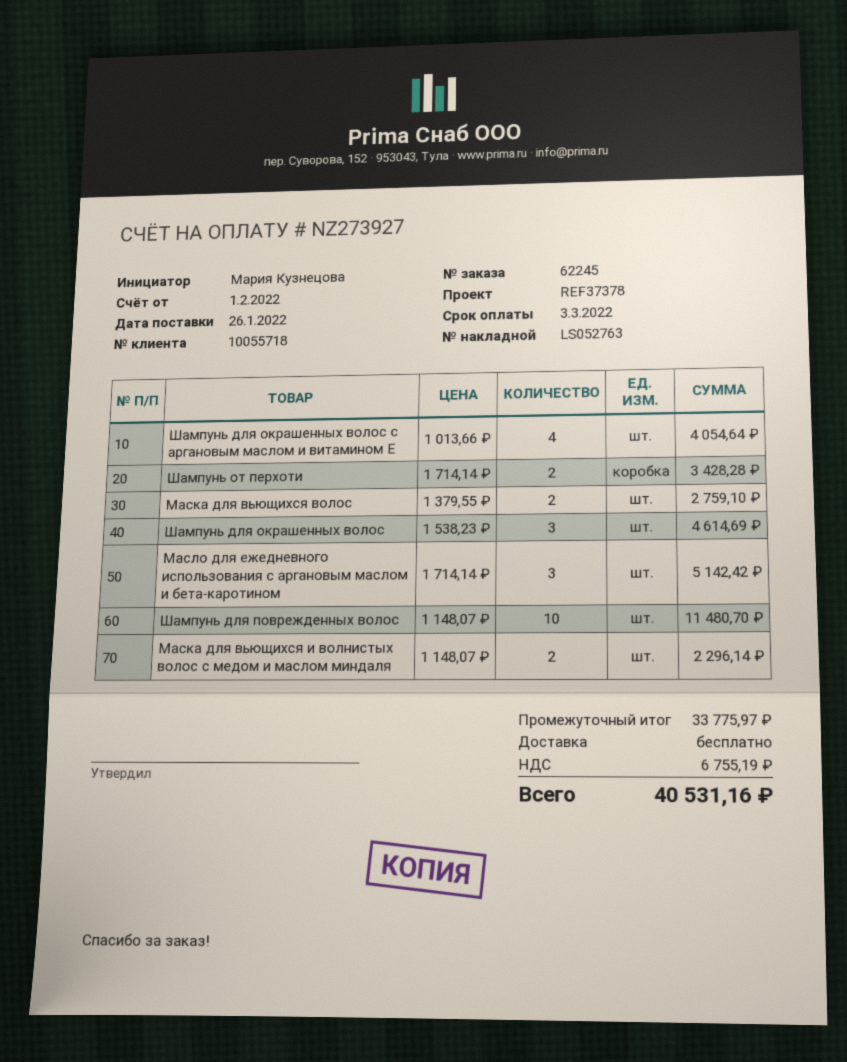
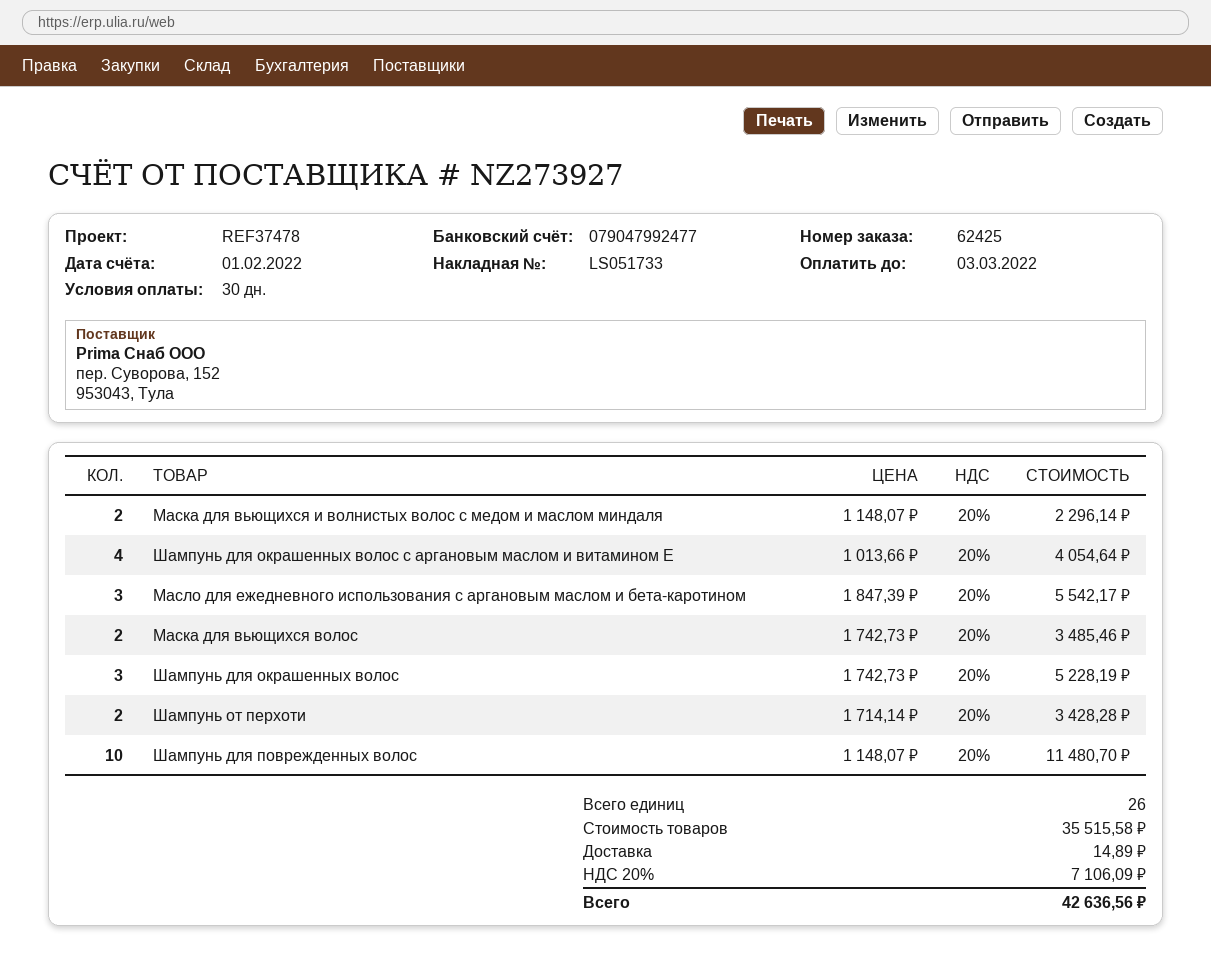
order number: 62245 -> 62425
delivery note number: LS052763 -> LS051733
reference: REF37378 -> REF37478
Маска для вьющихся волос: 2 x 1379.55 = 2759.10 -> 2 x 1742.73 = 3485.46
Шампунь для окрашенных волос: 3 x 1538.23 = 4614.69 -> 3 x 1742.73 = 5228.19
Масло для ежедневного использования с аргановым маслом и бета-каротином: 3 x 1714.14 = 5142.42 -> 3 x 1847.39 = 5542.17
subtotal: 33775.97 -> 35515.58
shipping: 0.00 -> 14.89
tax: 6755.19 -> 7106.09
total: 40531.16 -> 42636.56

